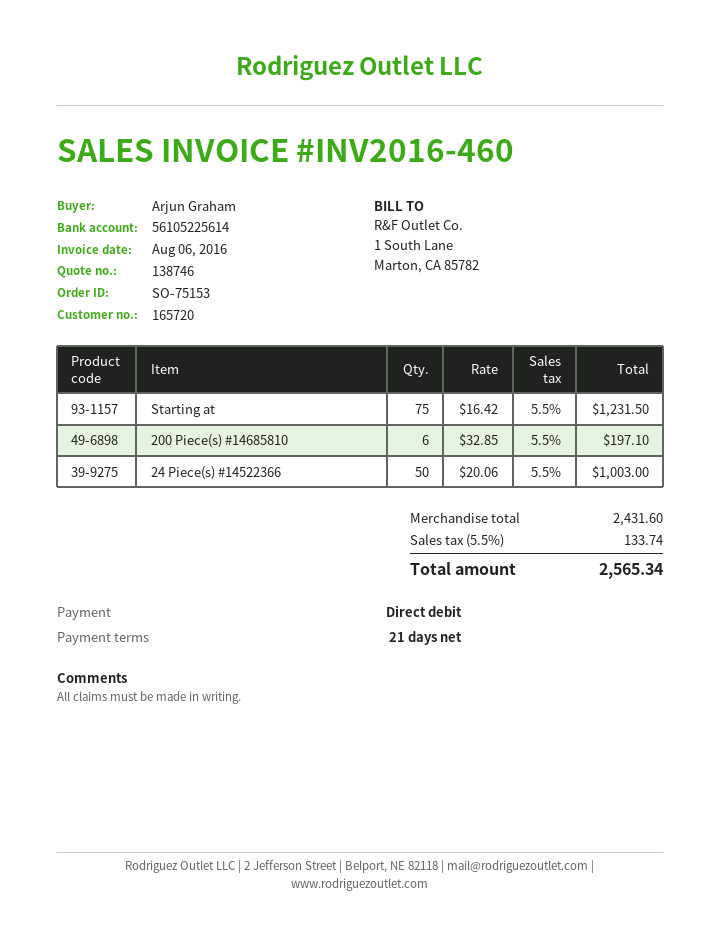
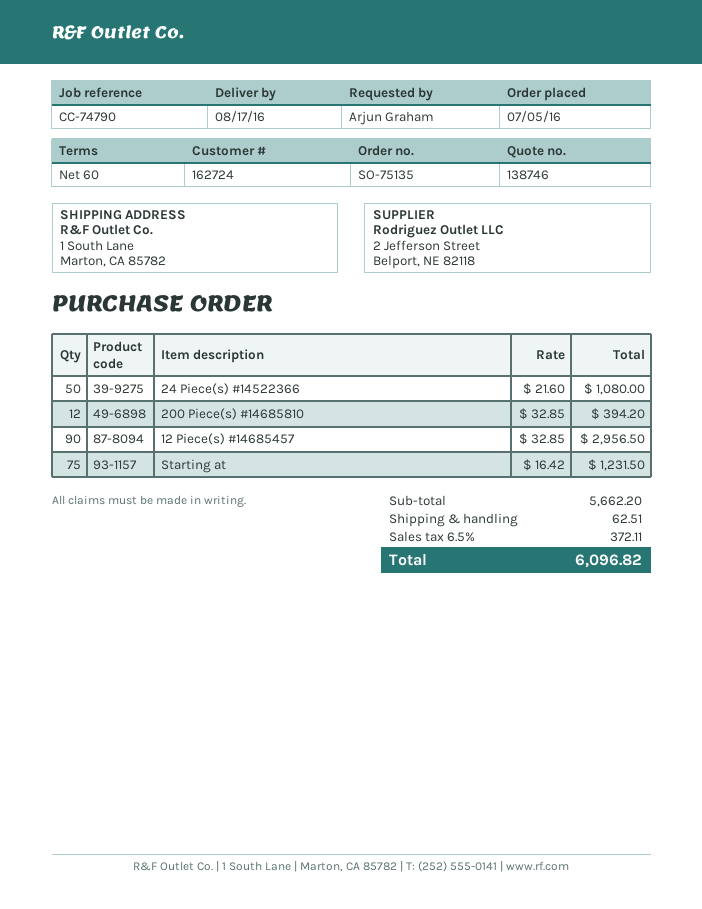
order number: SO-75153 -> SO-75135
payment terms: 21 days -> 60 days
customer number: 165720 -> 162724
200 Piece(s) #14685810: 6 x 32.85 = 197.10 -> 12 x 32.85 = 394.20
24 Piece(s) #14522366: 50 x 20.06 = 1003.00 -> 50 x 21.60 = 1080.00
12 Piece(s) #14685457: none -> 90 x 32.85 = 2956.50
subtotal: 2431.60 -> 5662.20
shipping: none -> 62.51
tax: 5.5% = 133.74 -> 6.5% = 372.11
total: 2565.34 -> 6096.82

